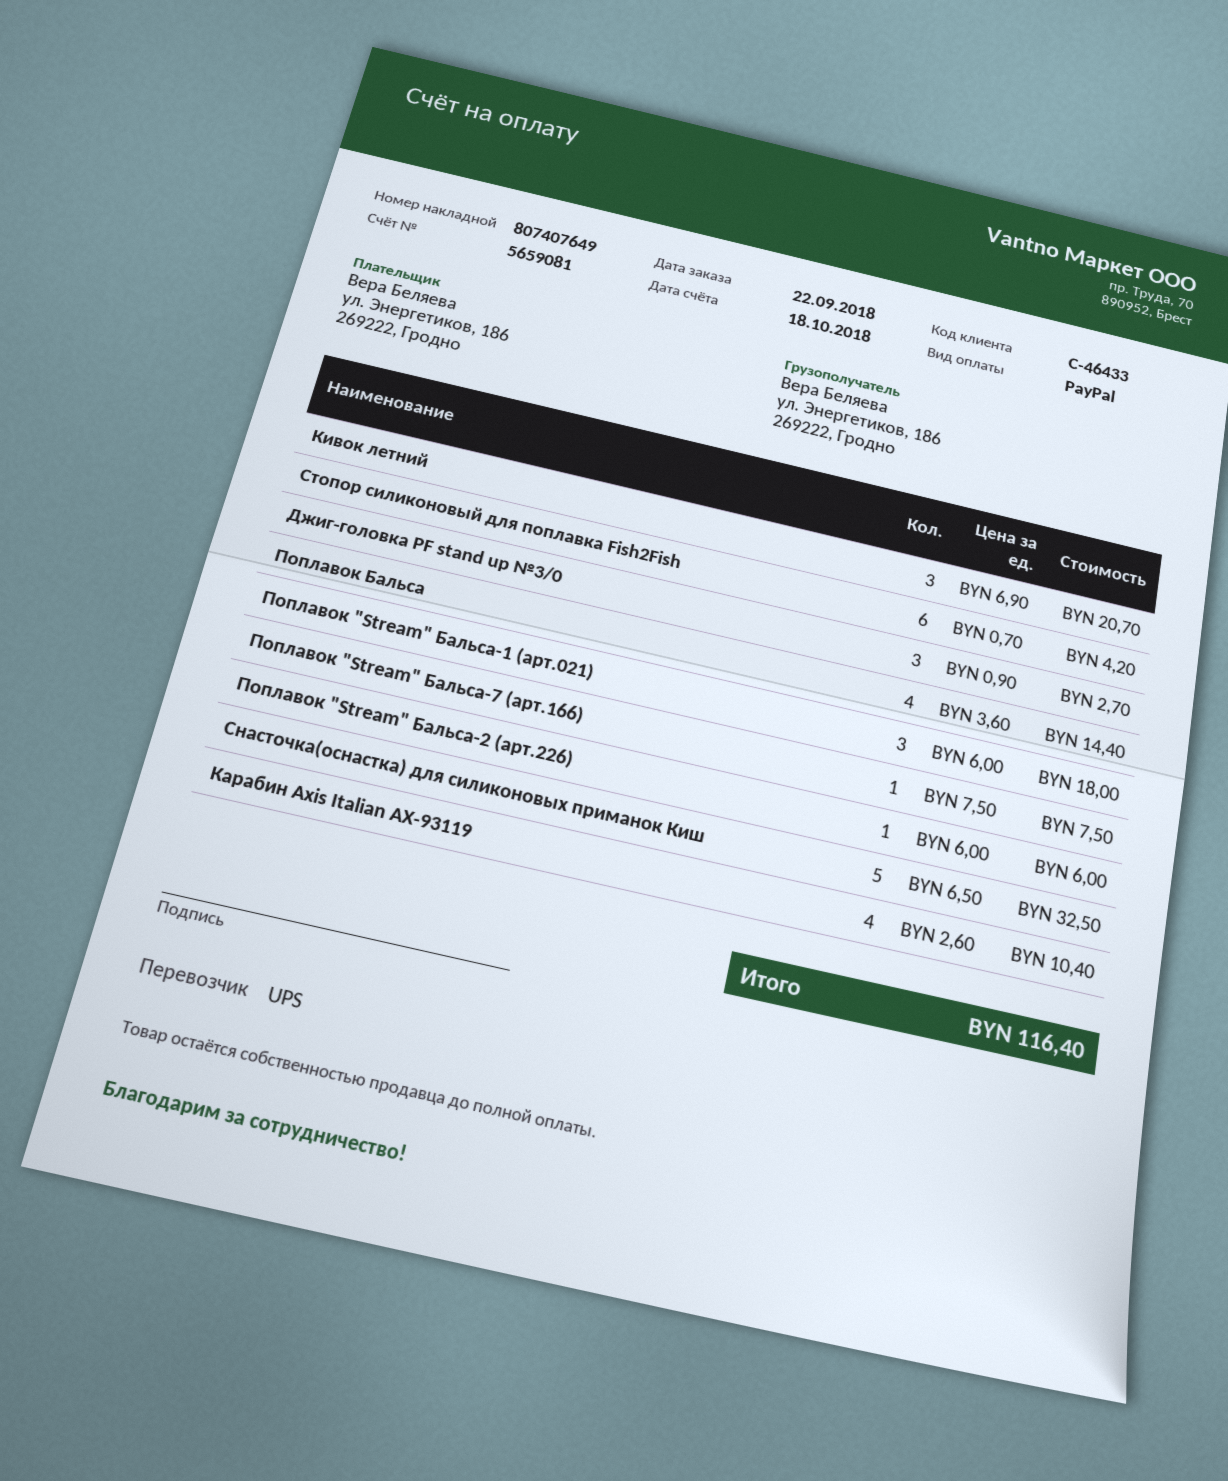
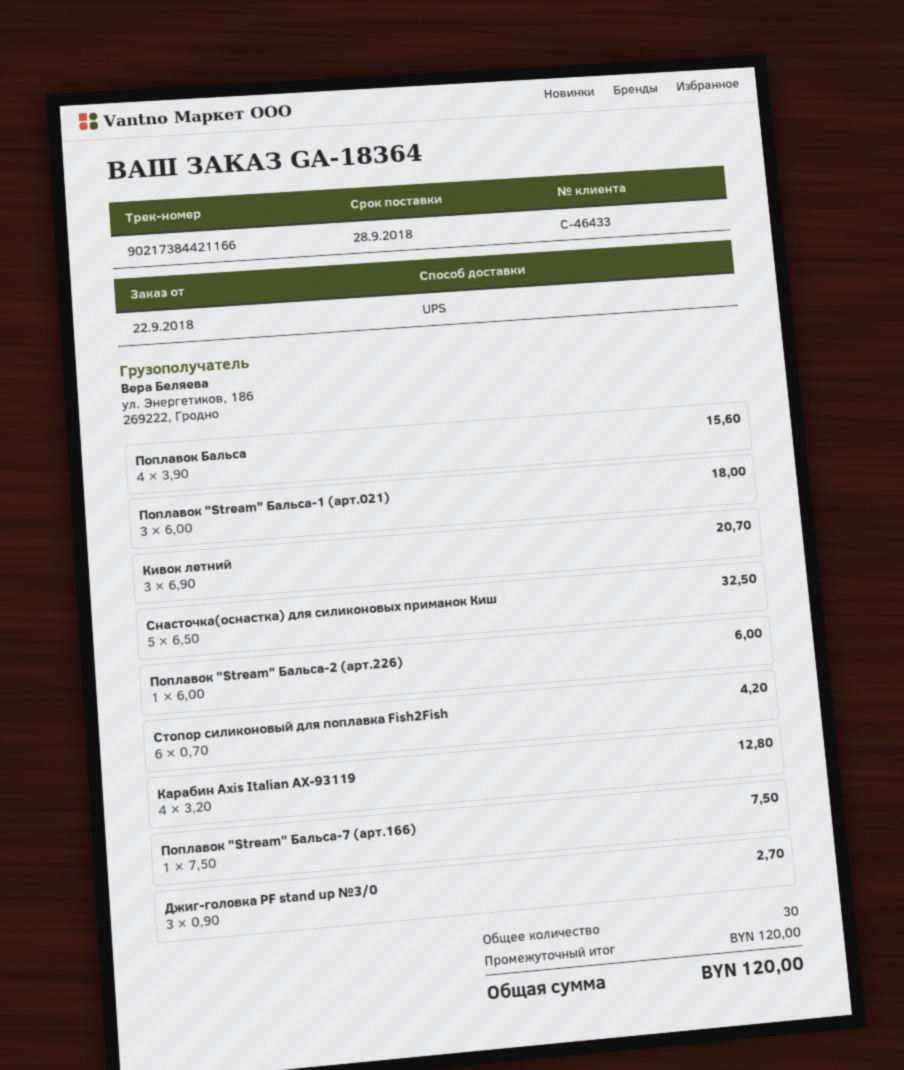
Поплавок Бальса: 4 x 3.60 = 14.40 -> 4 x 3.90 = 15.60
Карабин Axis Italian AX-93119: 4 x 2.60 = 10.40 -> 4 x 3.20 = 12.80
total: 116.40 -> 120.00

